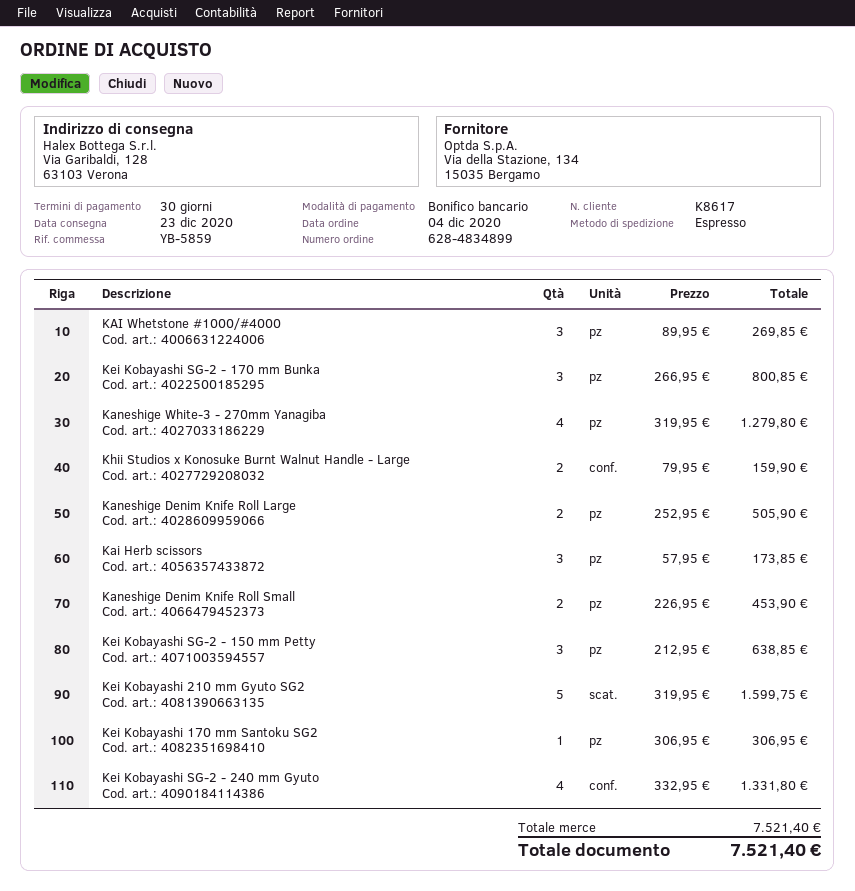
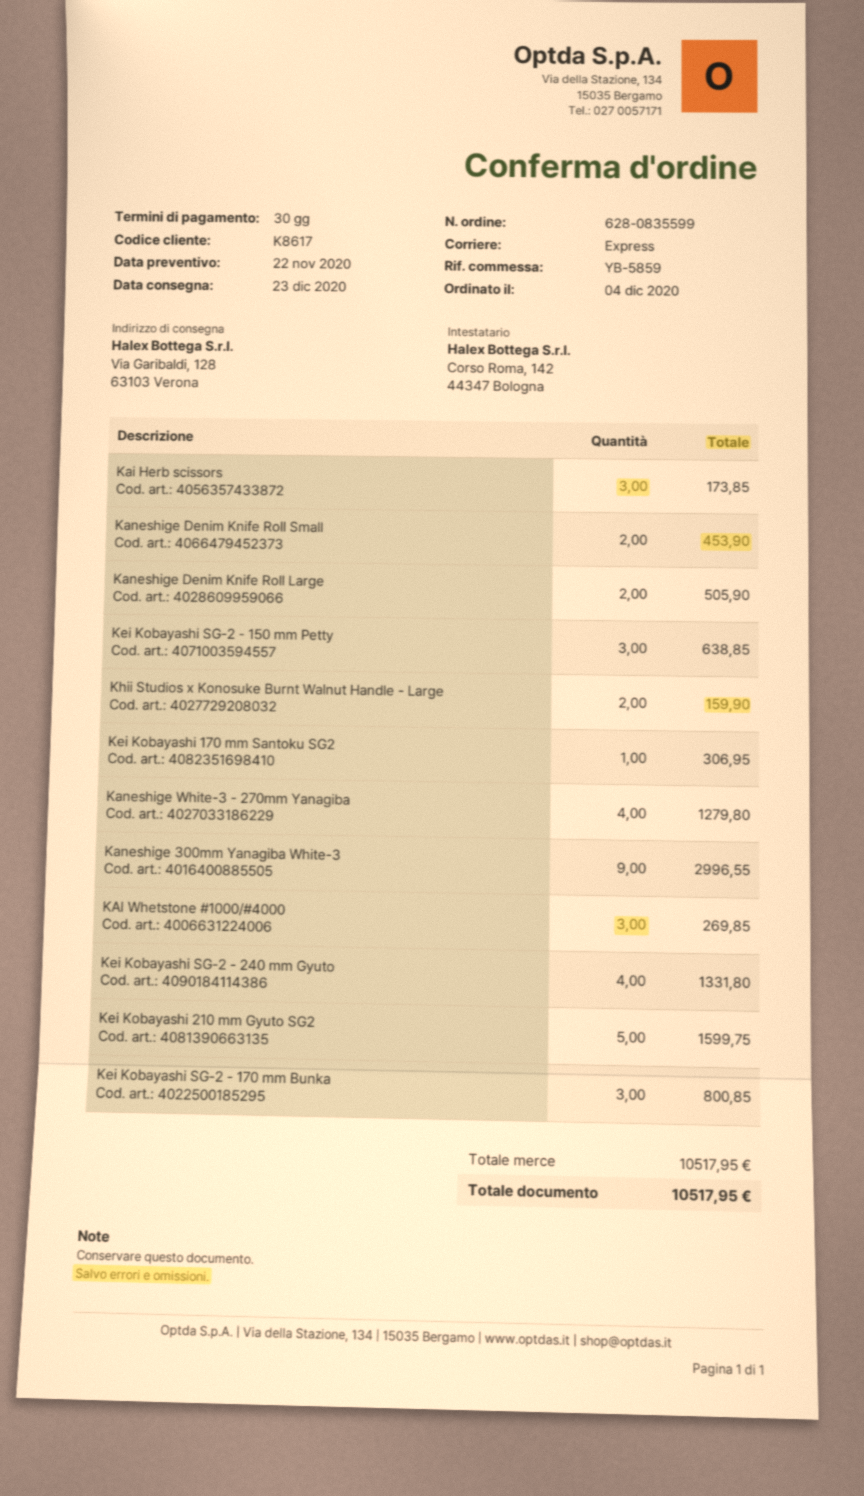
order number: 628-4834899 -> 628-0835599
Kaneshige 300mm Yanagiba White-3: none -> 9 for 2996.55
subtotal: 7521.40 -> 10517.95
total: 7521.40 -> 10517.95

